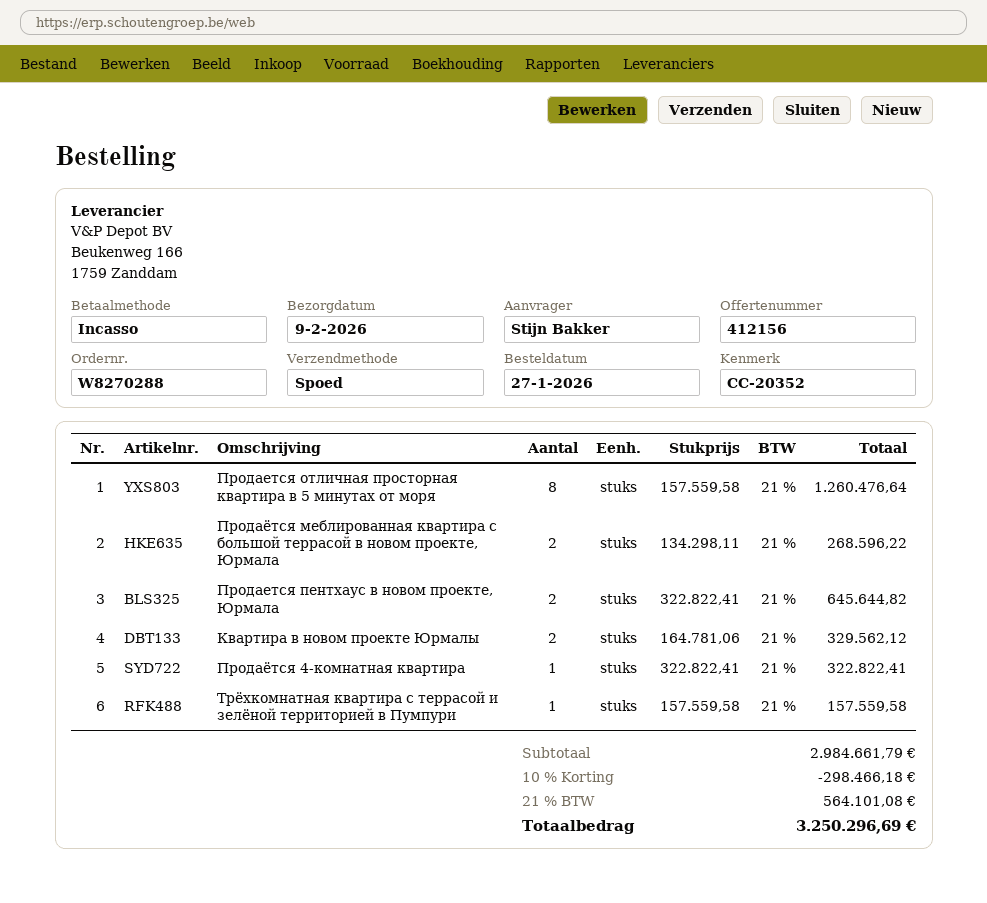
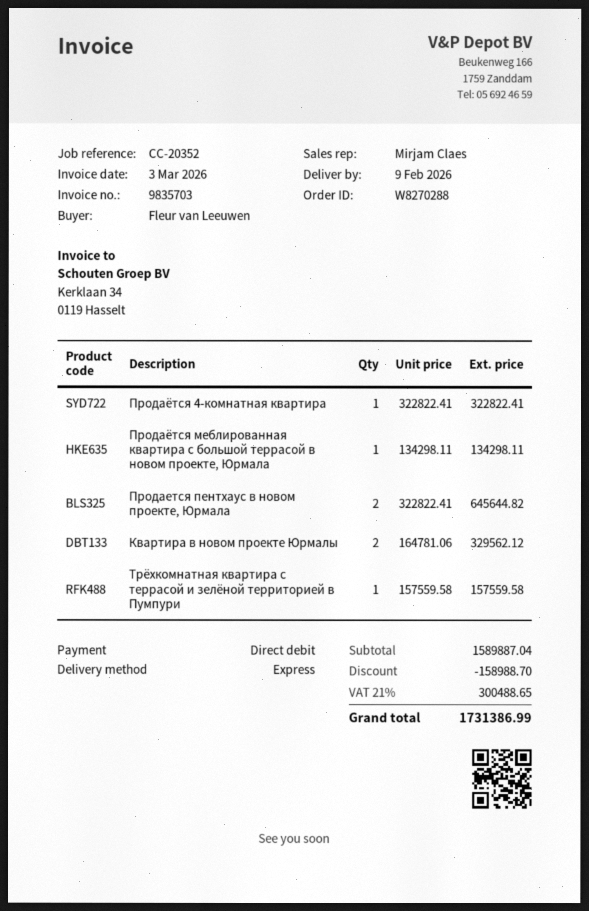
ordered by: Stijn Bakker -> Fleur van Leeuwen
Продается отличная просторная квартира в 5 минутах от моря: 8 x 157559.58 = 1260476.64 -> none
Продаётся меблированная квартира с большой террасой в новом проекте, Юрмала: 2 x 134298.11 = 268596.22 -> 1 x 134298.11 = 134298.11
subtotal: 2984661.79 -> 1589887.04
discount: 298466.18 -> 158988.70
tax: 21% = 564101.08 -> 21% = 300488.65
total: 3250296.69 -> 1731386.99

